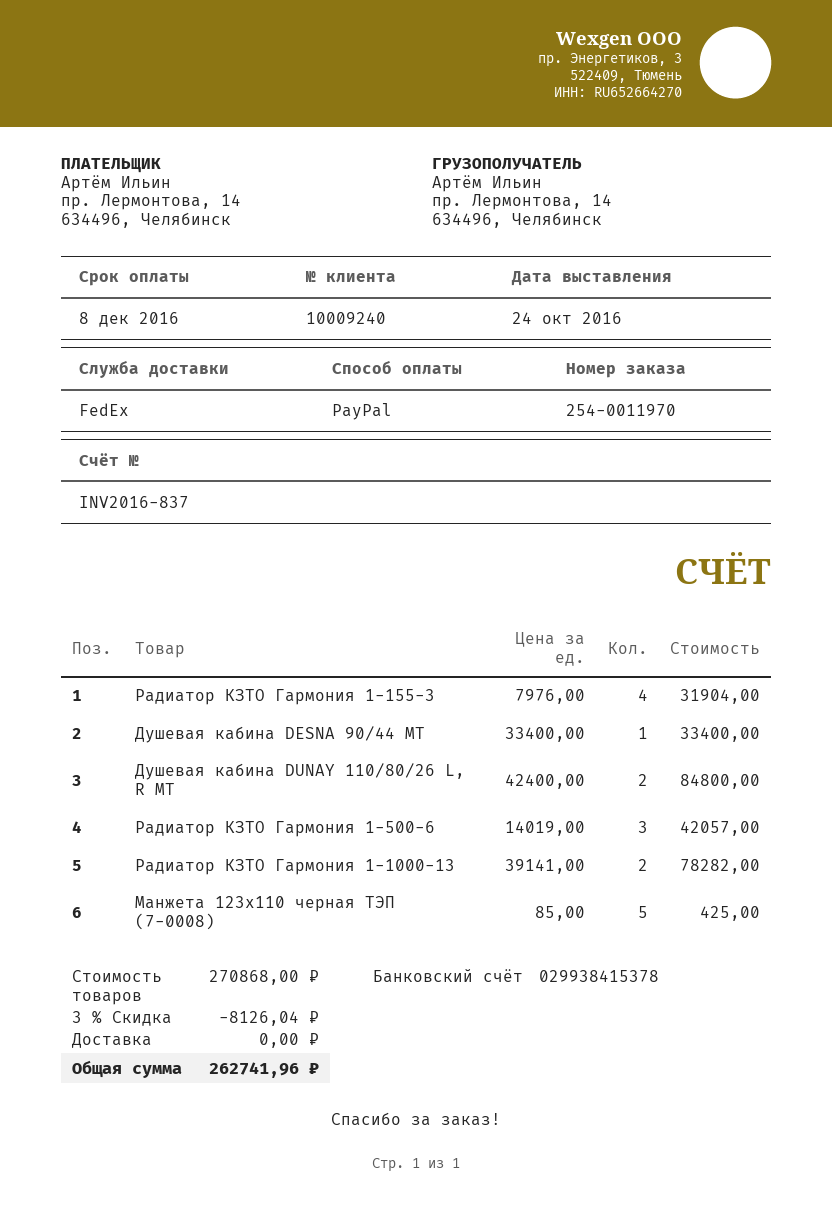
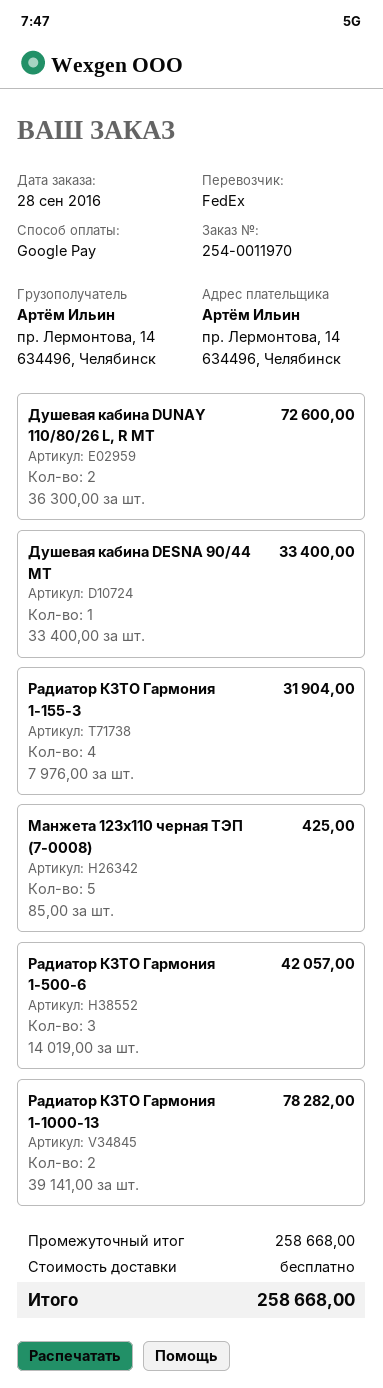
payment method: PayPal -> Google Pay
Душевая кабина DUNAY 110/80/26 L, R МТ: 2 x 42400.00 = 84800.00 -> 2 x 36300.00 = 72600.00
subtotal: 270868.00 -> 258668.00
discount: 3% = 8126.04 -> none
total: 262741.96 -> 258668.00

